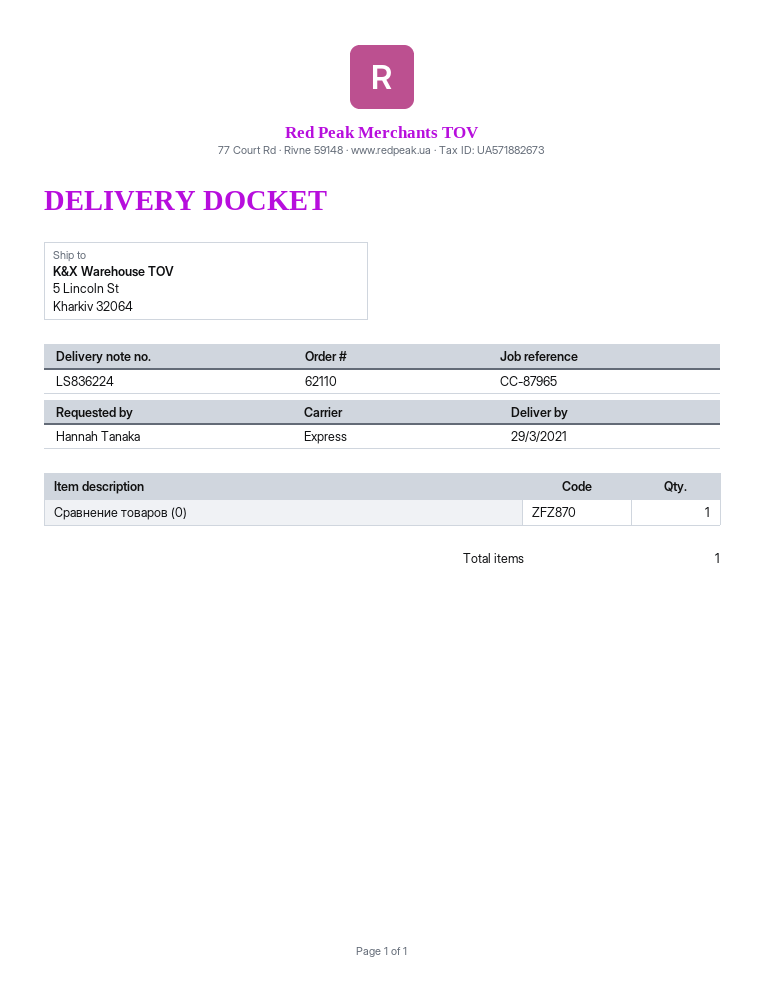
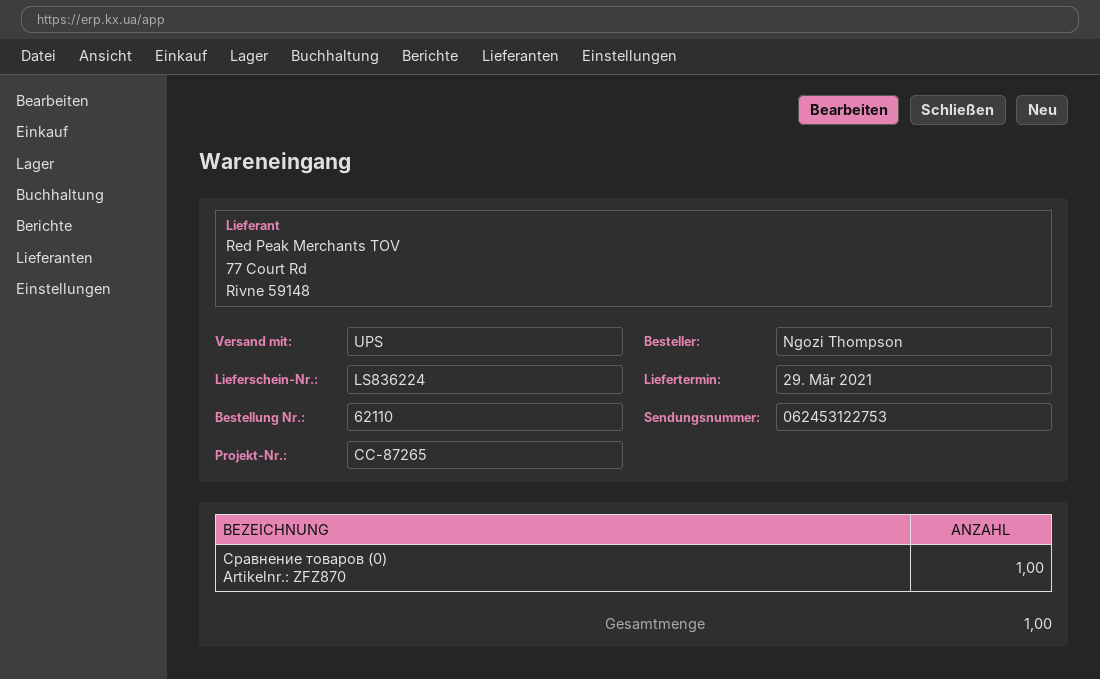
reference: CC-87965 -> CC-87265
ordered by: Hannah Tanaka -> Ngozi Thompson
shipping method: express -> UPS

